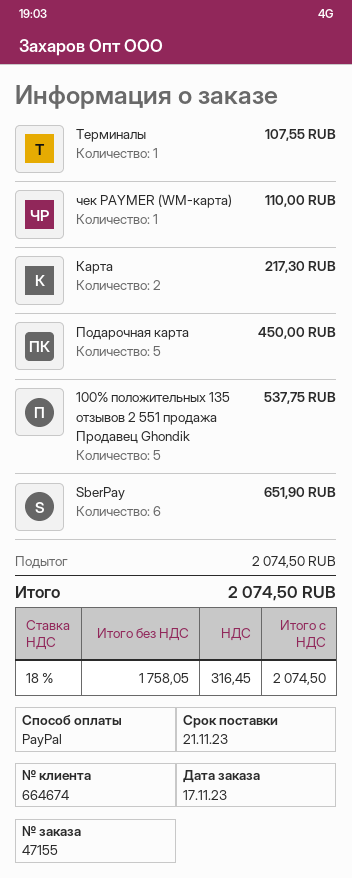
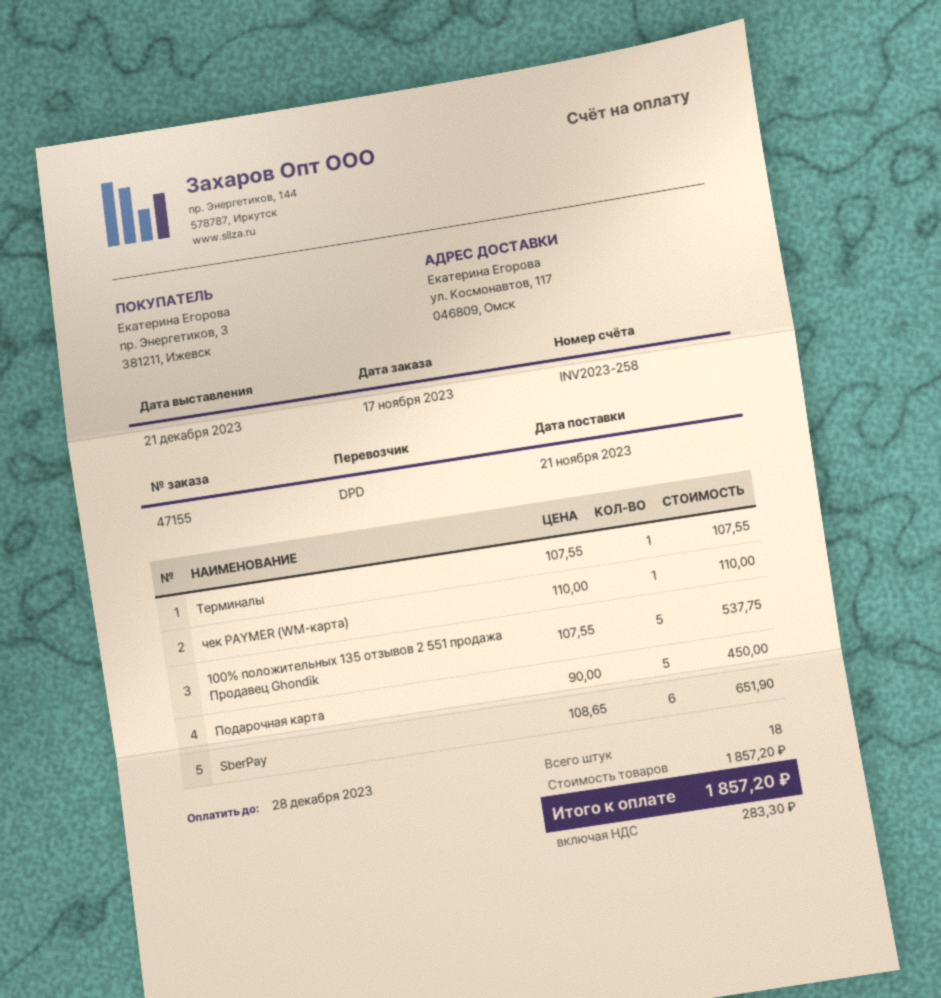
Карта: 2 for 217.30 -> none
subtotal: 2074.50 -> 1857.20
tax: 316.45 -> 283.30
total: 2074.50 -> 1857.20

